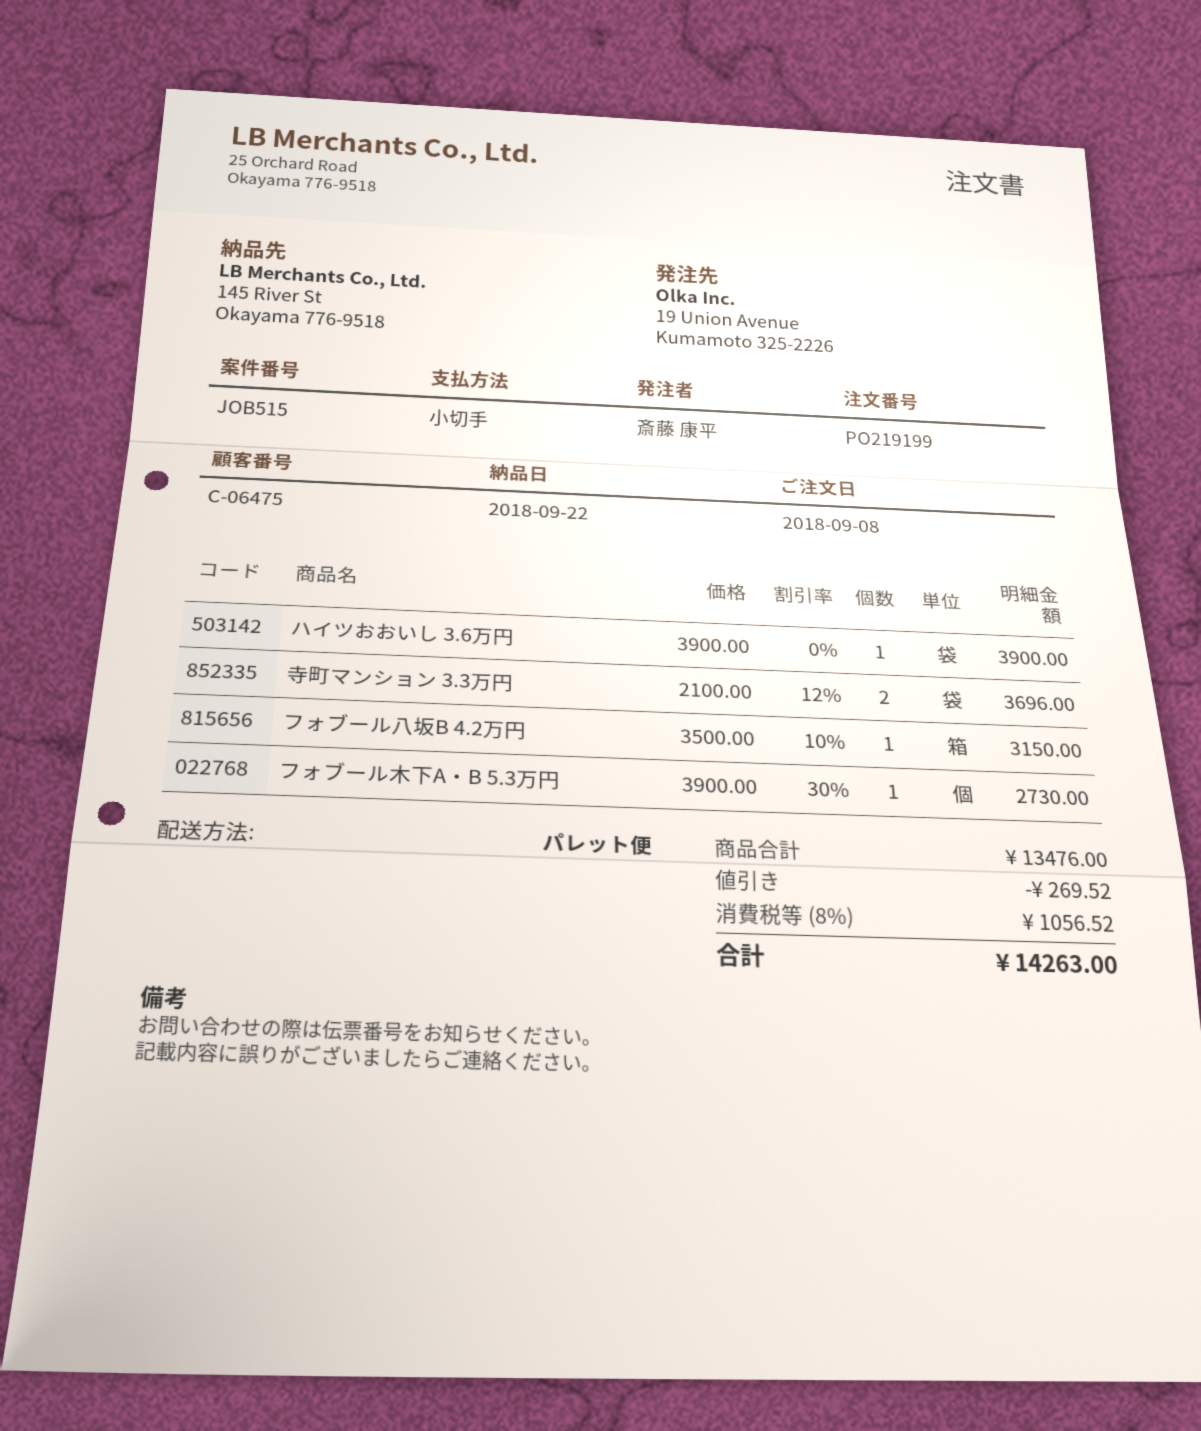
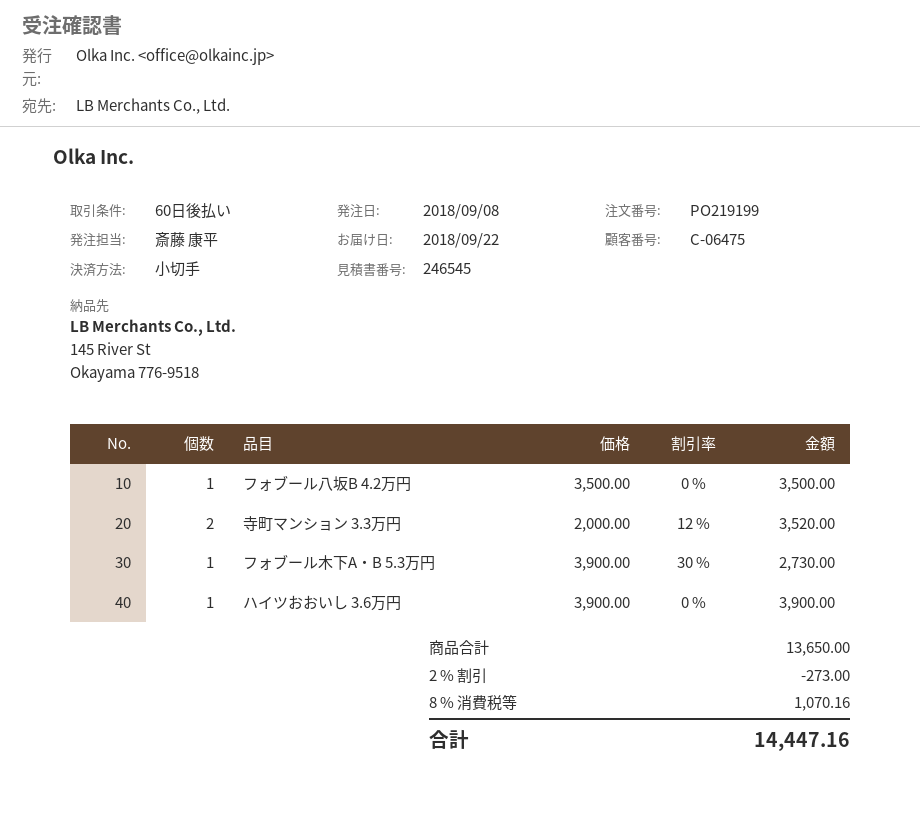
寺町マンション 3.3万円: 2 x 2100.00 - 12% = 3696.00 -> 2 x 2000.00 - 12% = 3520.00
フォブール八坂B 4.2万円: 1 x 3500.00 - 10% = 3150.00 -> 1 x 3500.00 = 3500.00
subtotal: 13476.00 -> 13650.00
discount: 269.52 -> 273.00
tax: 8% = 1056.52 -> 8% = 1070.16
total: 14263.00 -> 14447.16

